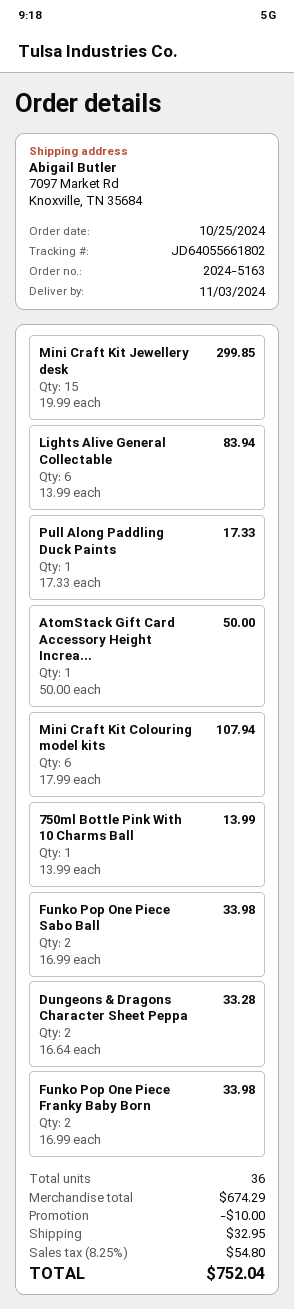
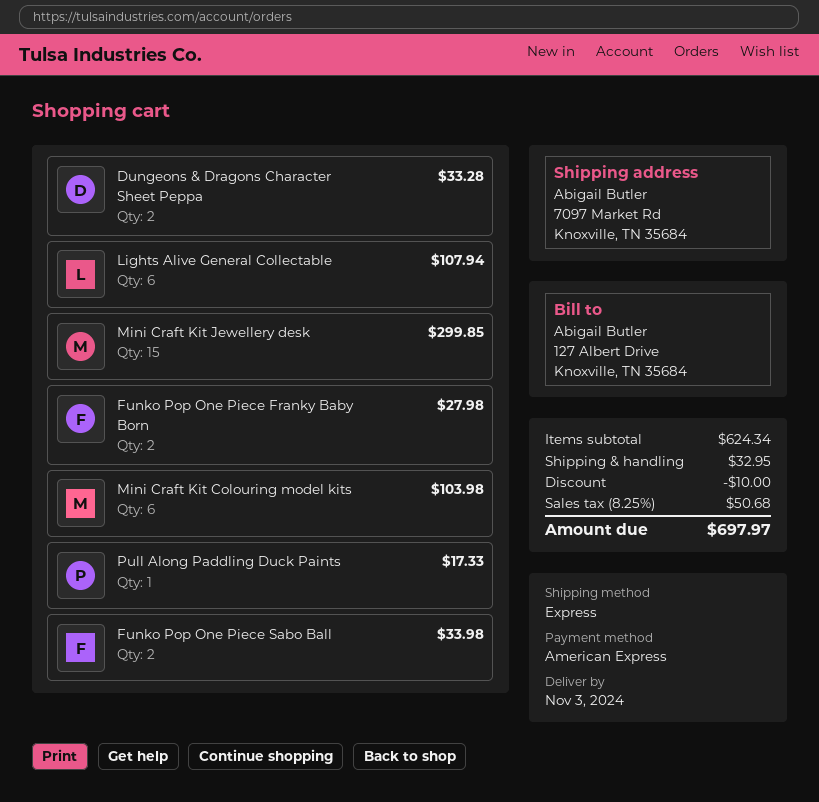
Lights Alive General Collectable: 6 for 83.94 -> 6 for 107.94
AtomStack Gift Card Accessory Height Increa...: 1 for 50.00 -> none
Mini Craft Kit Colouring model kits: 6 for 107.94 -> 6 for 103.98
750ml Bottle Pink With 10 Charms Ball: 1 for 13.99 -> none
Funko Pop One Piece Franky Baby Born: 2 for 33.98 -> 2 for 27.98
subtotal: 674.29 -> 624.34
tax: 8.25% = 54.80 -> 8.25% = 50.68
total: 752.04 -> 697.97

